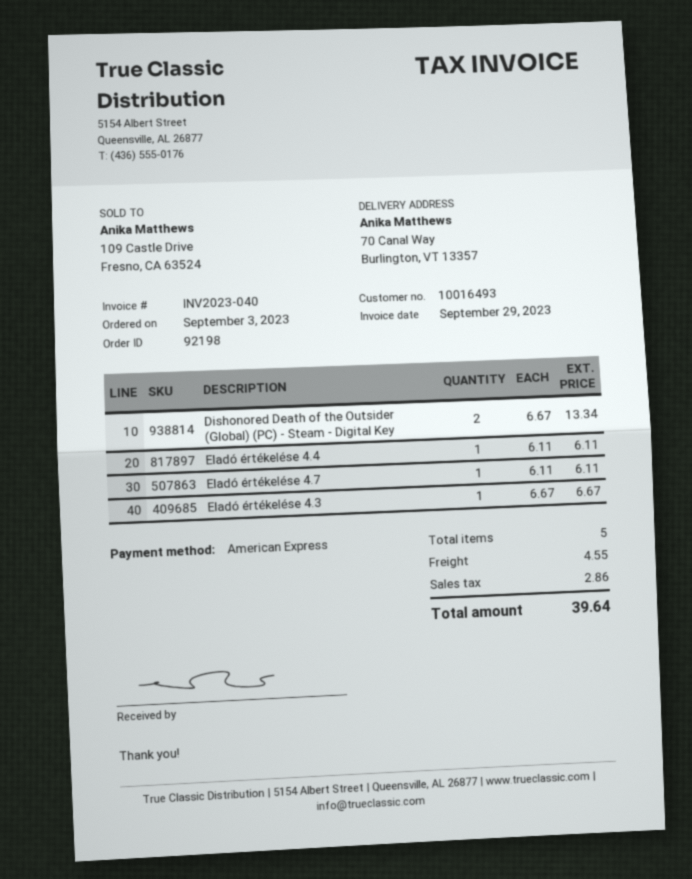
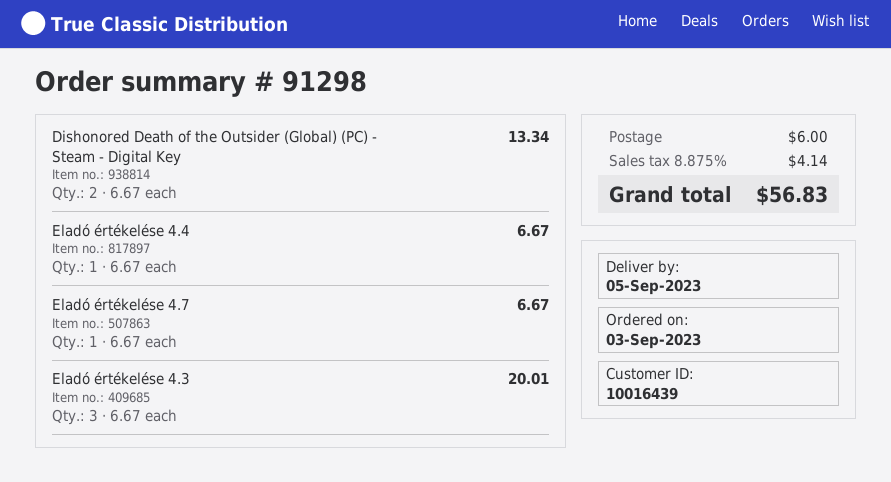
order number: 92198 -> 91298
customer number: 10016493 -> 10016439
Eladó értékelése 4.4: 1 x 6.11 = 6.11 -> 1 x 6.67 = 6.67
Eladó értékelése 4.7: 1 x 6.11 = 6.11 -> 1 x 6.67 = 6.67
Eladó értékelése 4.3: 1 x 6.67 = 6.67 -> 3 x 6.67 = 20.01
shipping: 4.55 -> 6.00
tax: 2.86 -> 4.14
total: 39.64 -> 56.83

